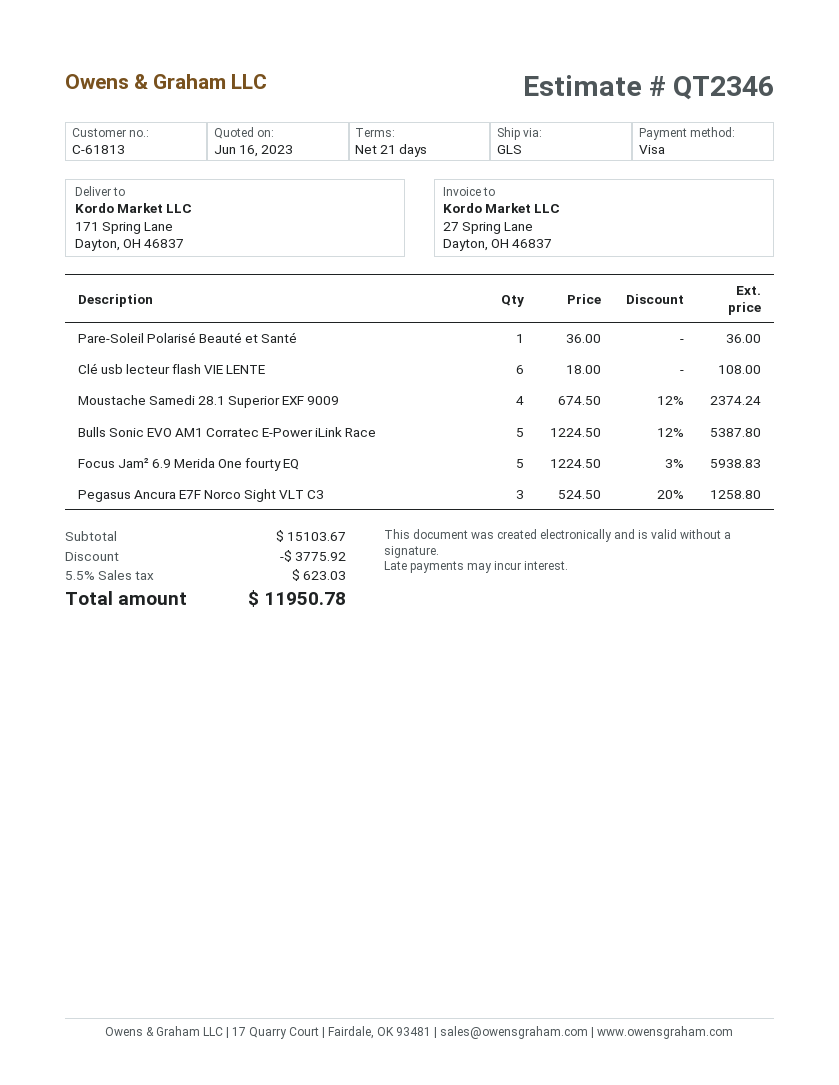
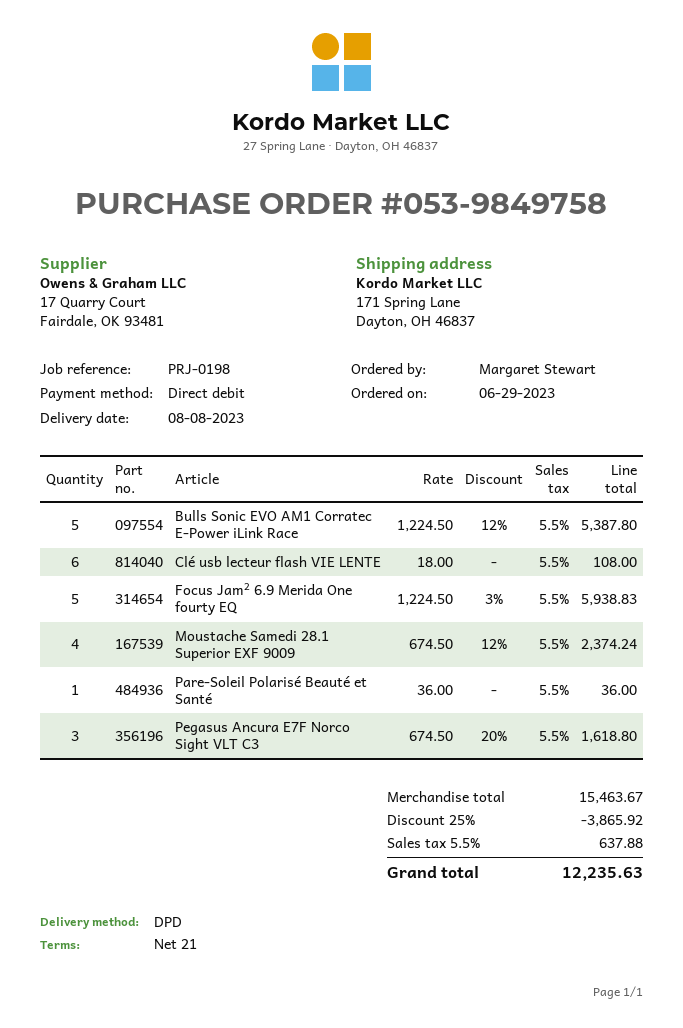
payment method: Visa -> direct debit
shipping method: GLS -> DPD
Pegasus Ancura E7F Norco Sight VLT C3: 3 x 524.50 - 20% = 1258.80 -> 3 x 674.50 - 20% = 1618.80
subtotal: 15103.67 -> 15463.67
discount: 3775.92 -> 3865.92
tax: 5.5% = 623.03 -> 5.5% = 637.88
total: 11950.78 -> 12235.63

